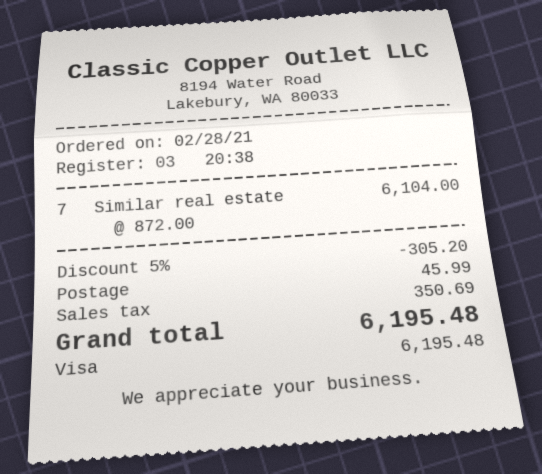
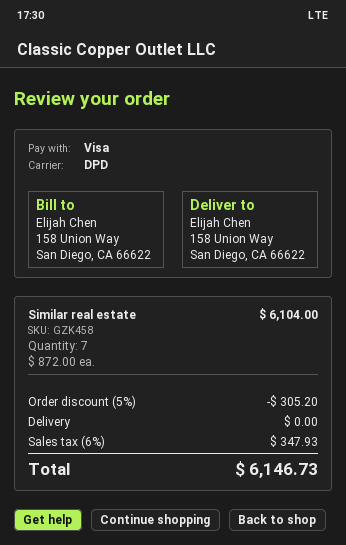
shipping: 45.99 -> 0.00
tax: 350.69 -> 347.93
total: 6195.48 -> 6146.73

